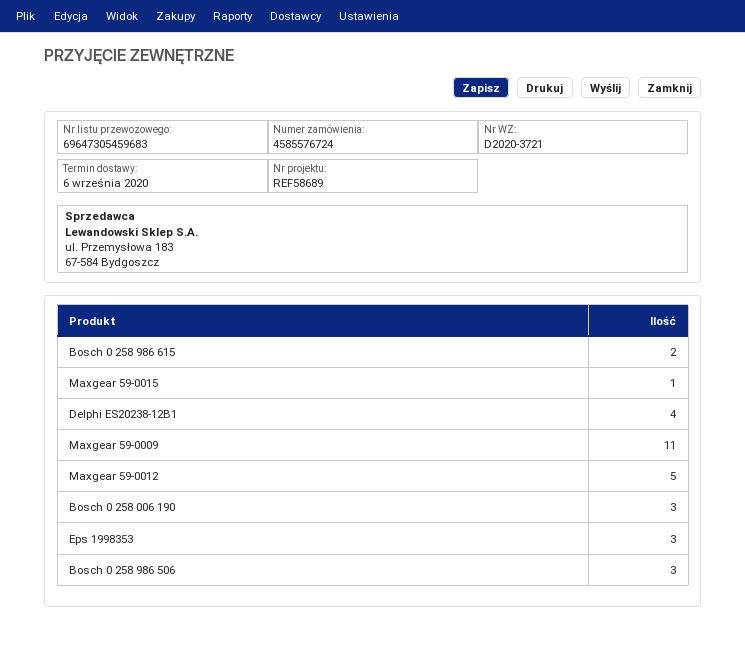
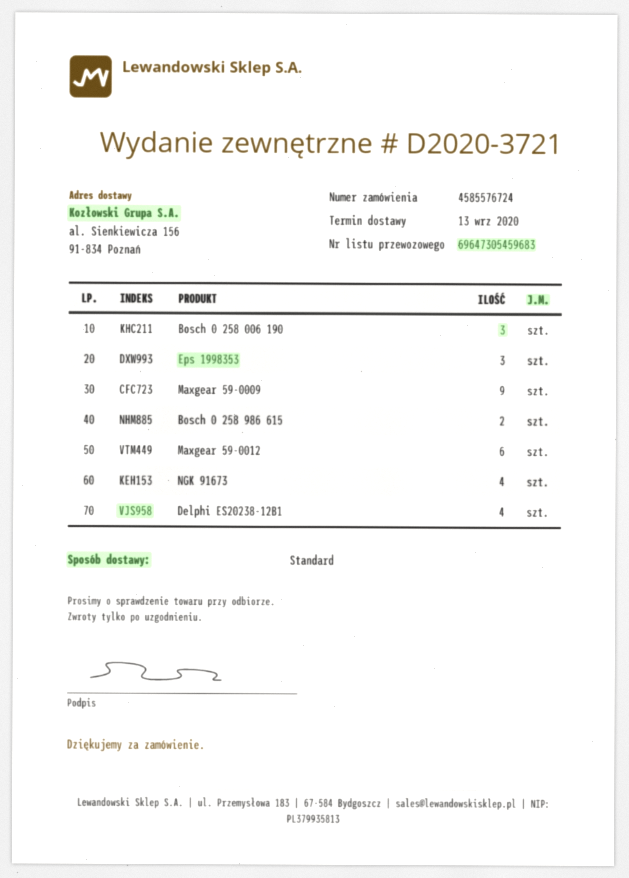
delivery date: 2020-09-06 -> 2020-09-13
Maxgear 59-0015: 1 -> none
Maxgear 59-0009: 11 -> 9
Maxgear 59-0012: 5 -> 6
Bosch 0 258 986 506: 3 -> none
NGK 91673: none -> 4

